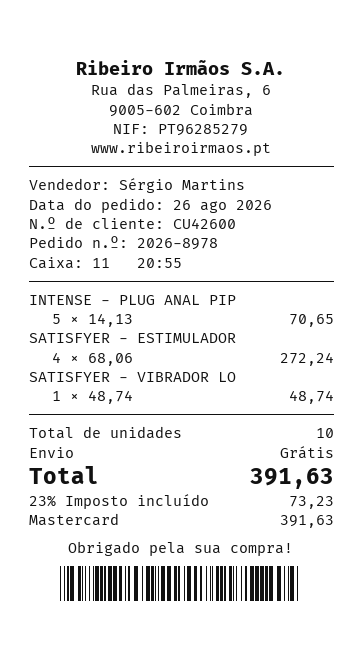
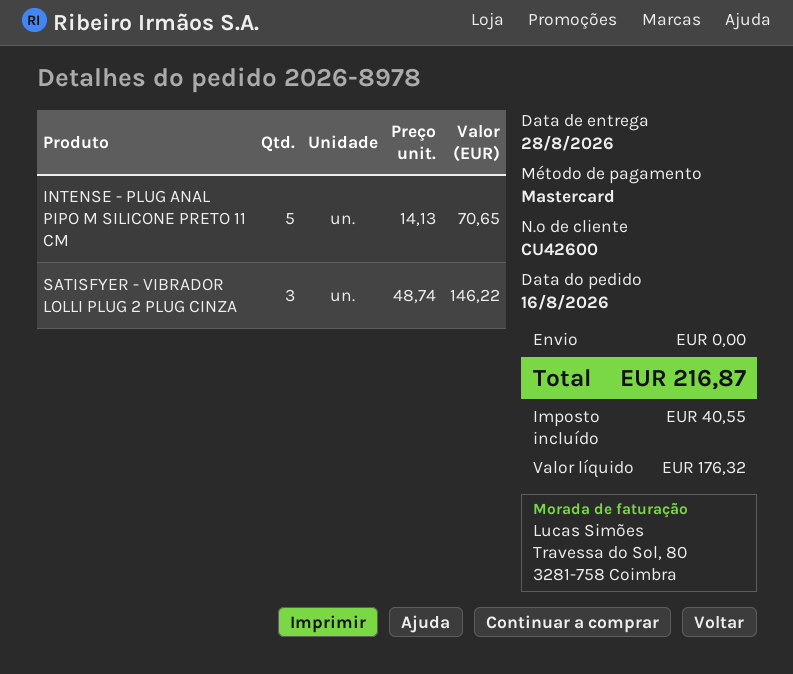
order date: 2026-08-26 -> 2026-08-16
SATISFYER - ESTIMULADOR: 4 x 68.06 = 272.24 -> none
SATISFYER - VIBRADOR LO: 1 x 48.74 = 48.74 -> 3 x 48.74 = 146.22
tax: 73.23 -> 40.55
total: 391.63 -> 216.87

